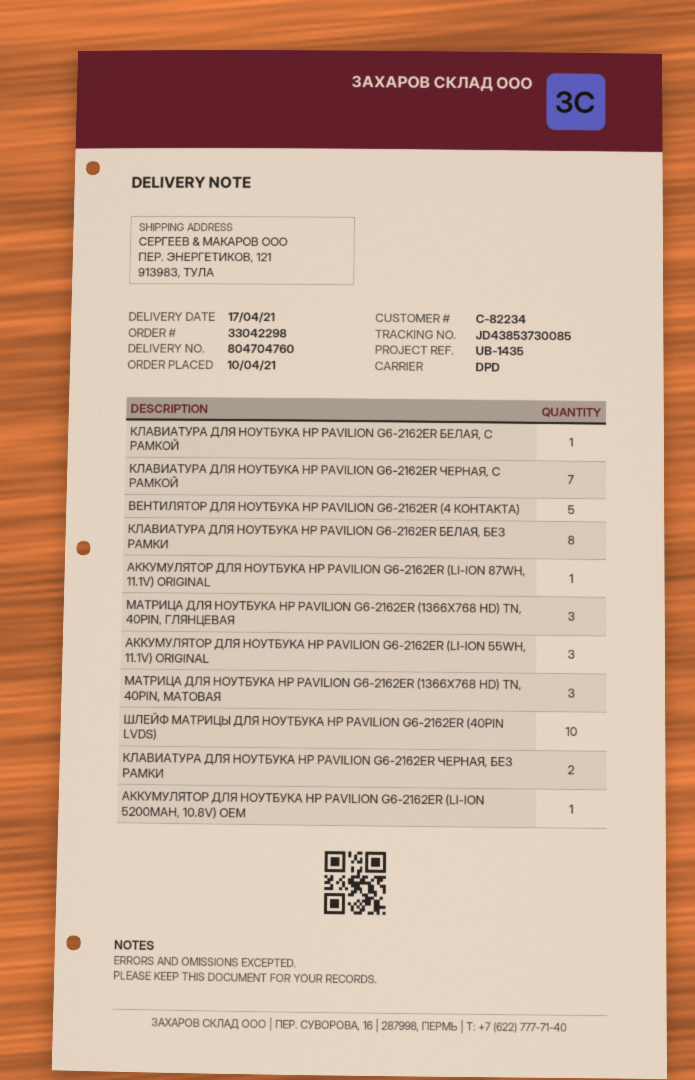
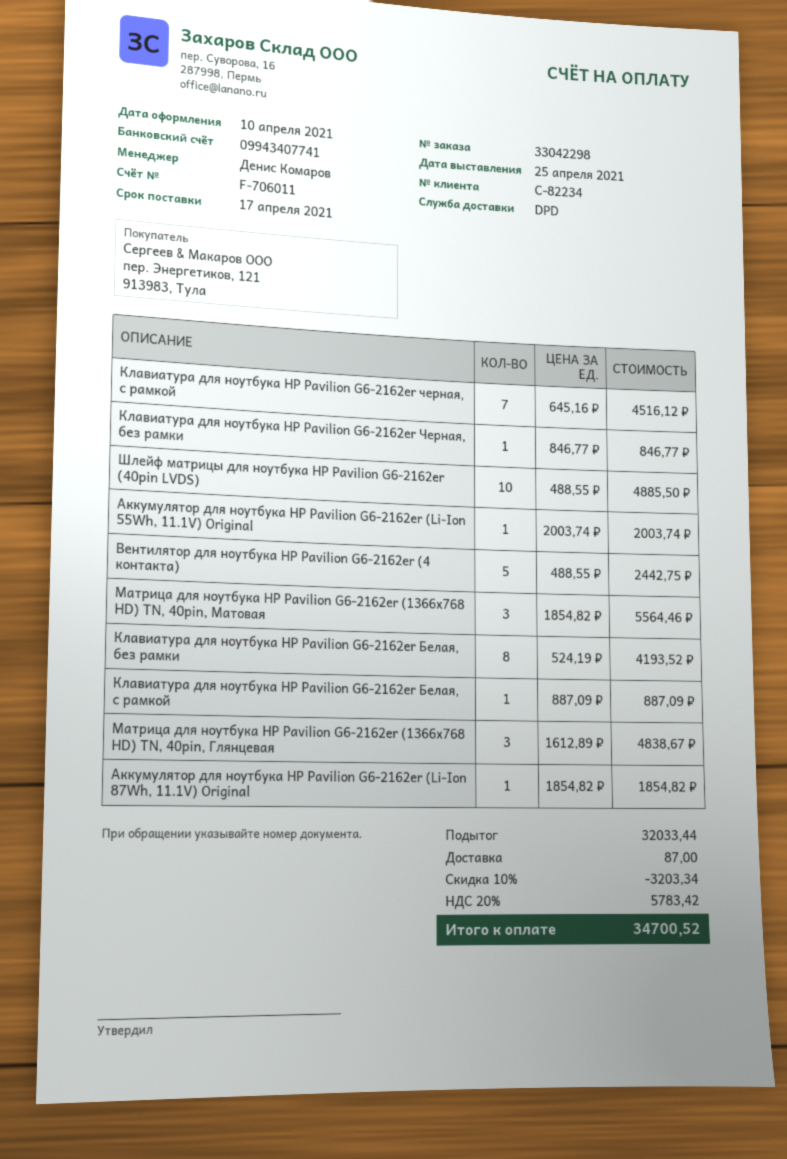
АККУМУЛЯТОР ДЛЯ НОУТБУКА HP PAVILION G6-2162ER (LI-ION 55WH, 11.1V) ORIGINAL: 3 -> 1
КЛАВИАТУРА ДЛЯ НОУТБУКА HP PAVILION G6-2162ER ЧЕРНАЯ, БЕЗ РАМКИ: 2 -> 1
АККУМУЛЯТОР ДЛЯ НОУТБУКА HP PAVILION G6-2162ER (LI-ION 5200MAH, 10.8V) OEM: 1 -> none

